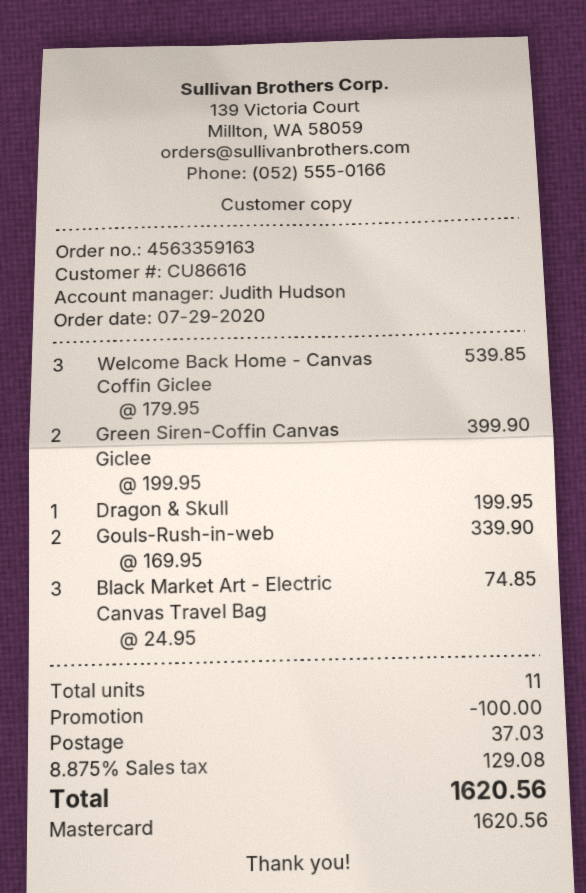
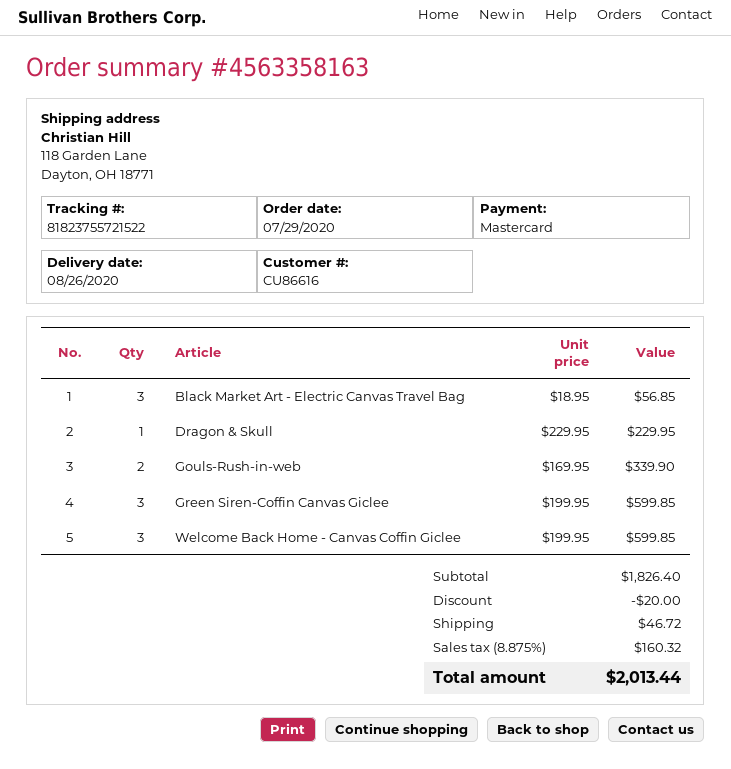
order number: 4563359163 -> 4563358163
Welcome Back Home - Canvas Coffin Giclee: 3 x 179.95 = 539.85 -> 3 x 199.95 = 599.85
Green Siren-Coffin Canvas Giclee: 2 x 199.95 = 399.90 -> 3 x 199.95 = 599.85
Dragon & Skull: 1 x 199.95 = 199.95 -> 1 x 229.95 = 229.95
Black Market Art - Electric Canvas Travel Bag: 3 x 24.95 = 74.85 -> 3 x 18.95 = 56.85
discount: 100.00 -> 20.00
shipping: 37.03 -> 46.72
tax: 8.875% = 129.08 -> 8.875% = 160.32
total: 1620.56 -> 2013.44

